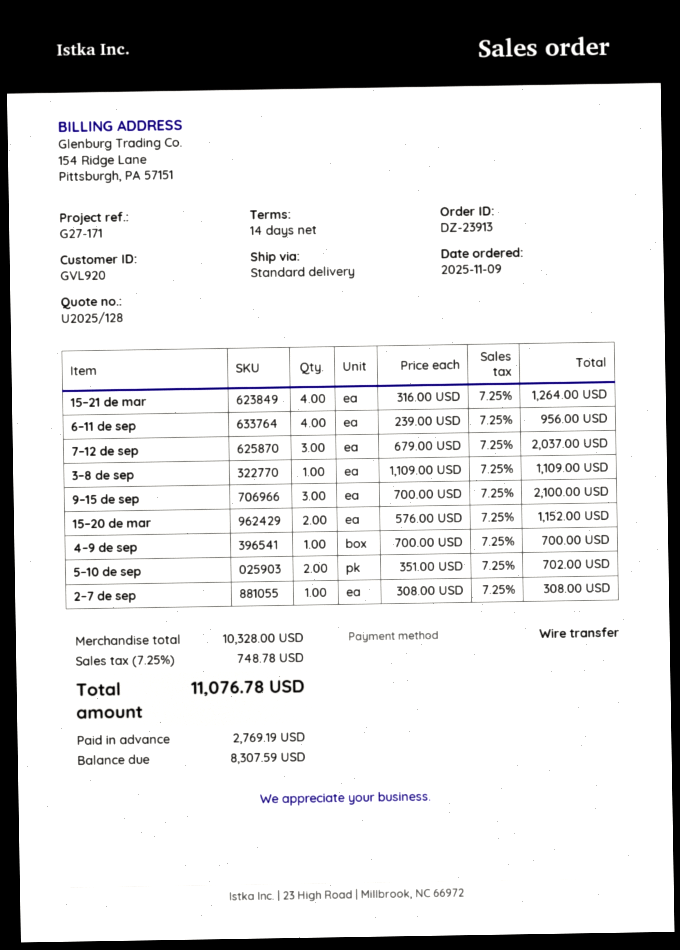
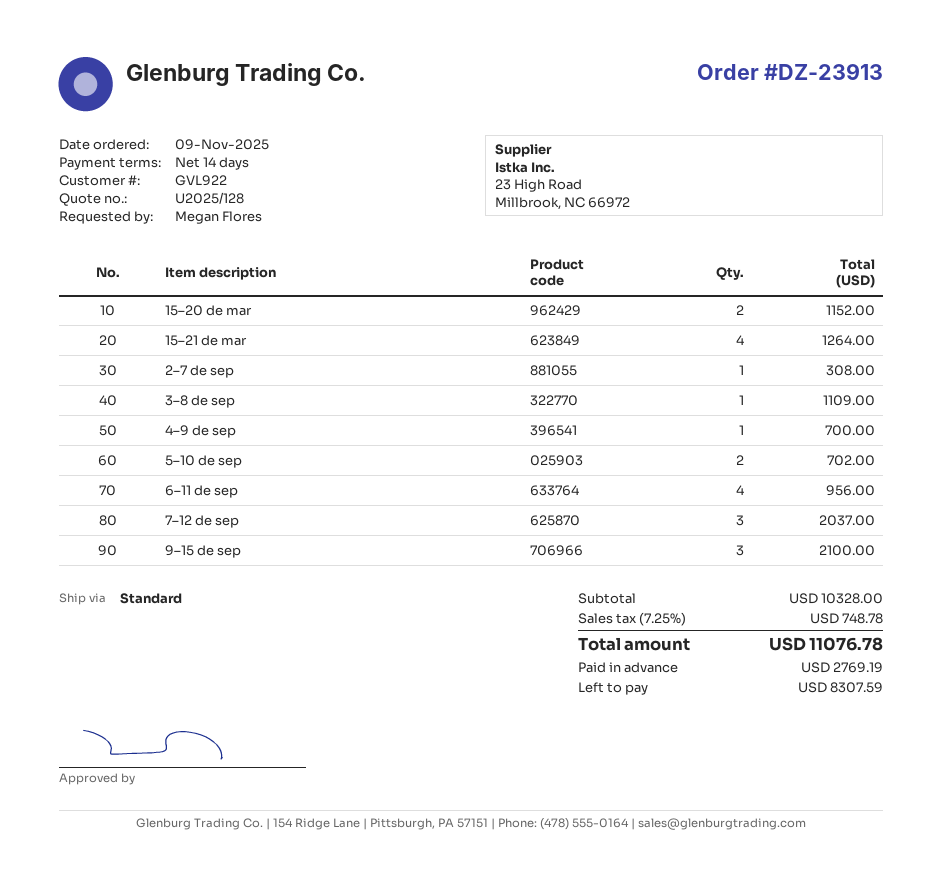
customer number: GVL920 -> GVL922

